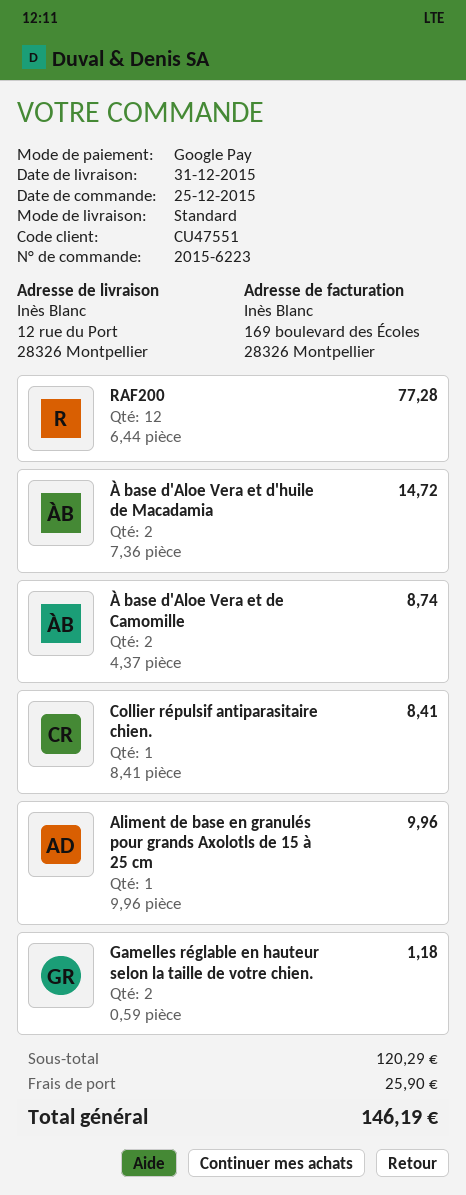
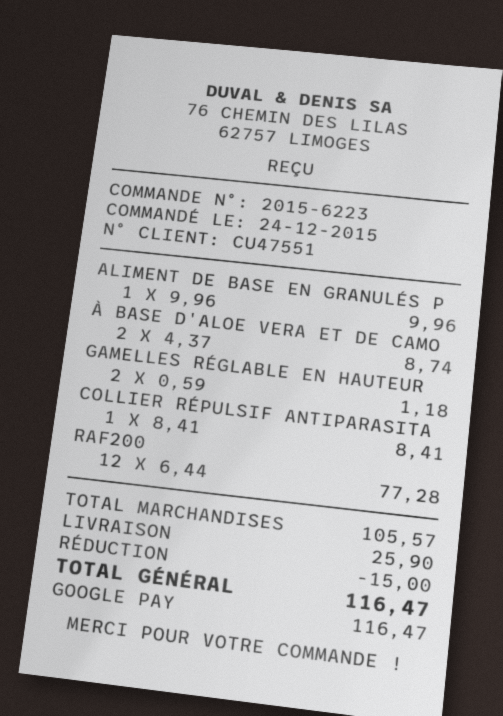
order date: 2015-12-25 -> 2015-12-24
À base d'Aloe Vera et d'huile de Macadamia: 2 x 7.36 = 14.72 -> none
subtotal: 120.29 -> 105.57
discount: none -> 15.00
total: 146.19 -> 116.47

